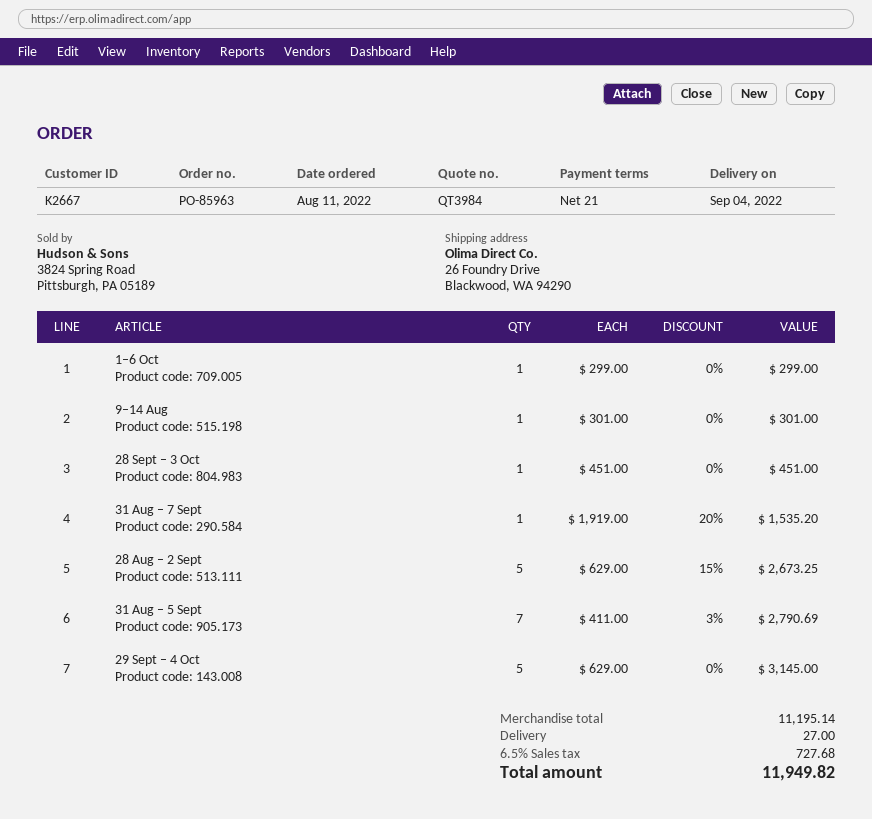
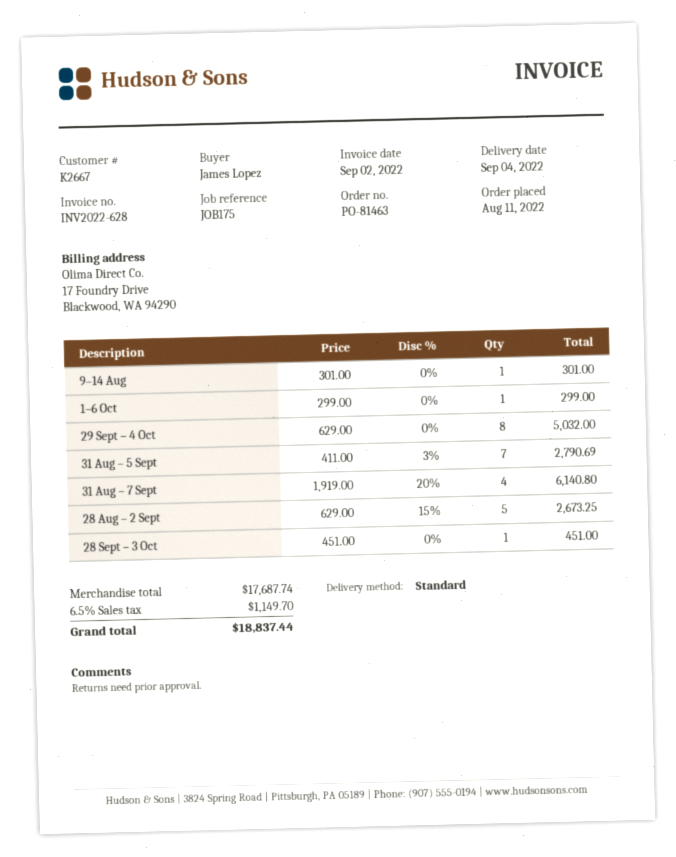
order number: PO-85963 -> PO-81463
31 Aug – 7 Sept: 1 x 1919.00 - 20% = 1535.20 -> 4 x 1919.00 - 20% = 6140.80
29 Sept – 4 Oct: 5 x 629.00 = 3145.00 -> 8 x 629.00 = 5032.00
subtotal: 11195.14 -> 17687.74
shipping: 27.00 -> none
tax: 6.5% = 727.68 -> 6.5% = 1149.70
total: 11949.82 -> 18837.44

